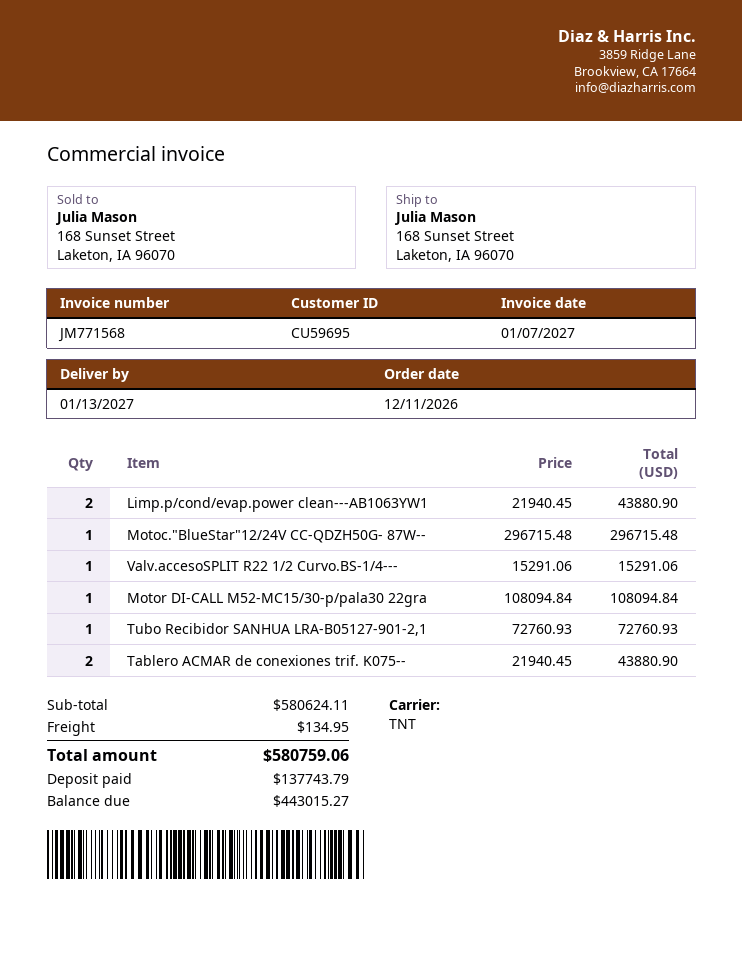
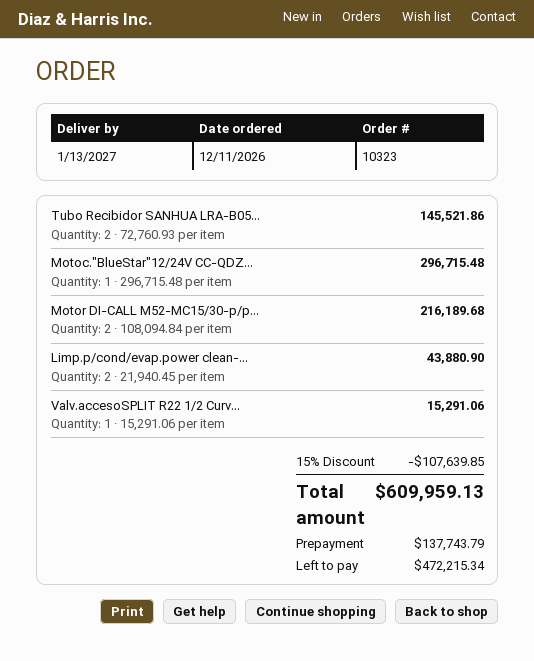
Motor DI-CALL M52-MC15/30-p/pala30 22gra: 1 x 108094.84 = 108094.84 -> 2 x 108094.84 = 216189.68
Tubo Recibidor SANHUA LRA-B05127-901-2,1: 1 x 72760.93 = 72760.93 -> 2 x 72760.93 = 145521.86
Tablero ACMAR de conexiones trif. K075--: 2 x 21940.45 = 43880.90 -> none
discount: none -> 15% = 107639.85
shipping: 134.95 -> none
total: 580759.06 -> 609959.13
balance: 443015.27 -> 472215.34

